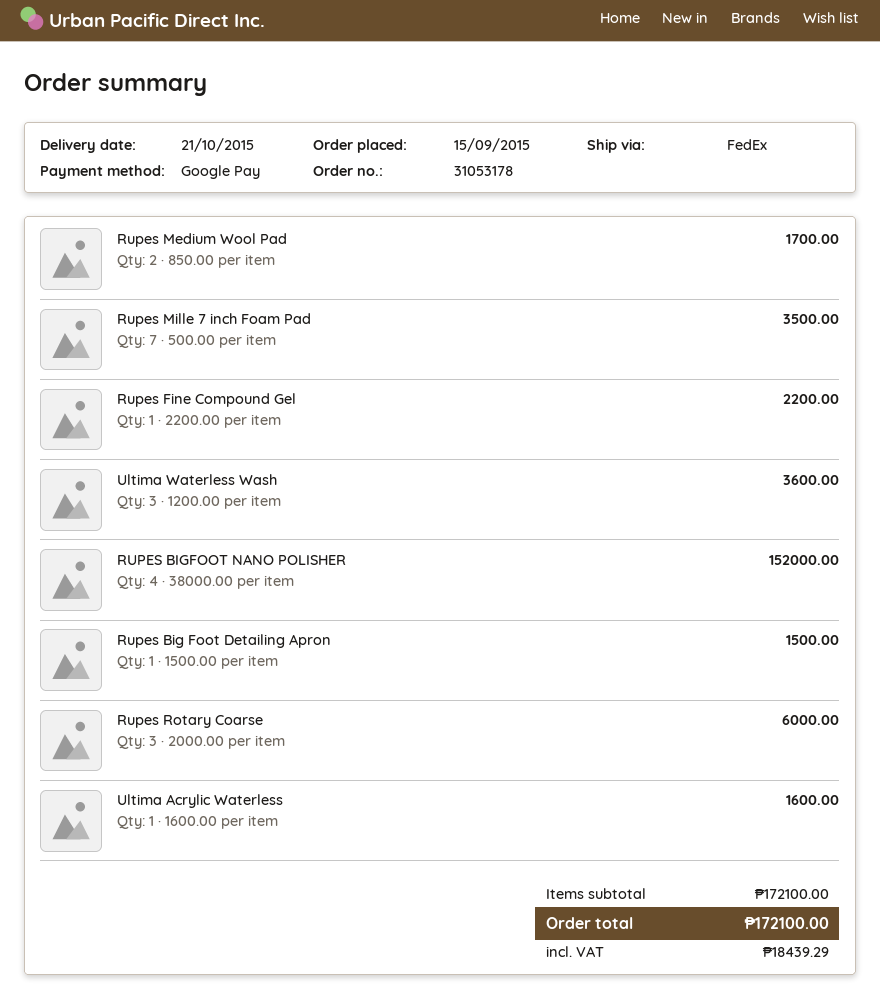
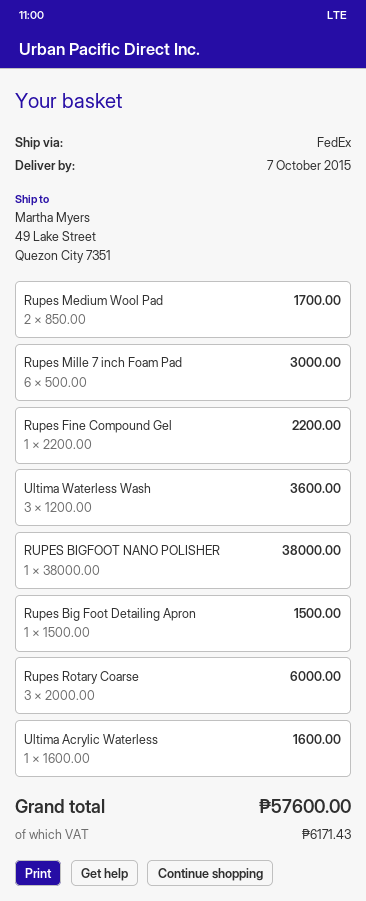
delivery date: 2015-10-21 -> 2015-10-07
Rupes Mille 7 inch Foam Pad: 7 x 500.00 = 3500.00 -> 6 x 500.00 = 3000.00
RUPES BIGFOOT NANO POLISHER: 4 x 38000.00 = 152000.00 -> 1 x 38000.00 = 38000.00
tax: 18439.29 -> 6171.43
total: 172100.00 -> 57600.00

